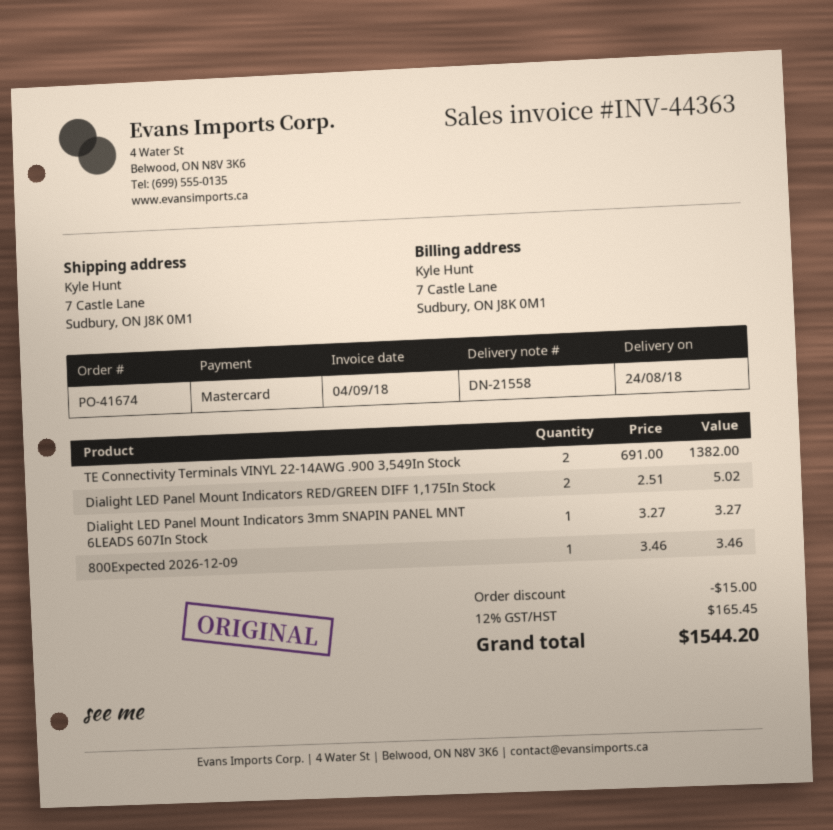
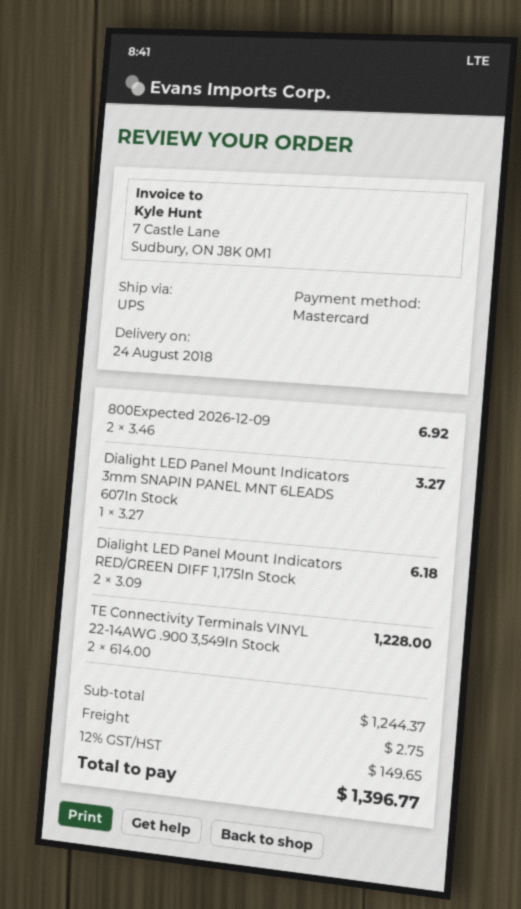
TE Connectivity Terminals VINYL 22-14AWG .900 3,549In Stock: 2 x 691.00 = 1382.00 -> 2 x 614.00 = 1228.00
Dialight LED Panel Mount Indicators RED/GREEN DIFF 1,175In Stock: 2 x 2.51 = 5.02 -> 2 x 3.09 = 6.18
800Expected 2026-12-09: 1 x 3.46 = 3.46 -> 2 x 3.46 = 6.92
discount: 15.00 -> none
shipping: none -> 2.75
tax: 12% = 165.45 -> 12% = 149.65
total: 1544.20 -> 1396.77

